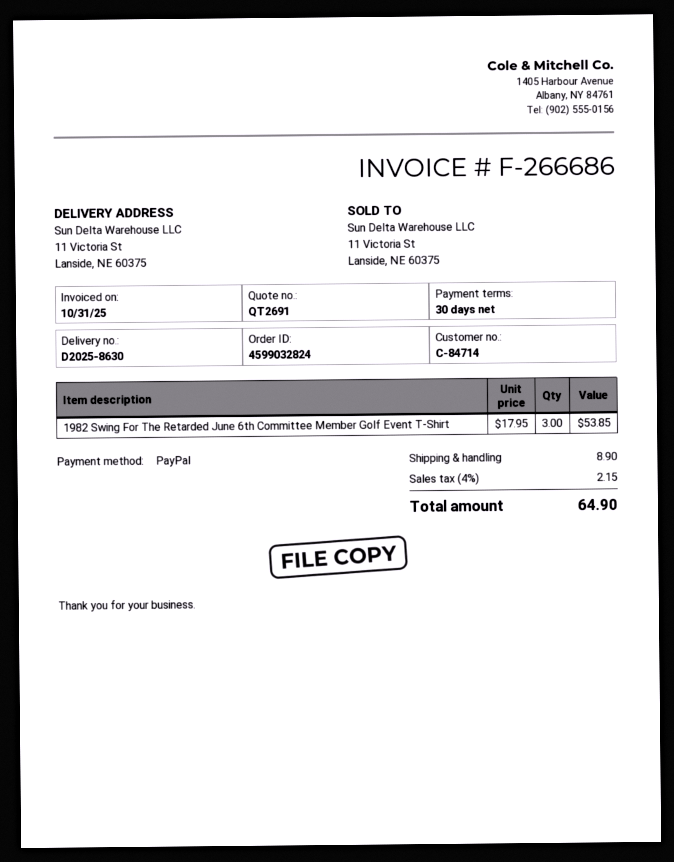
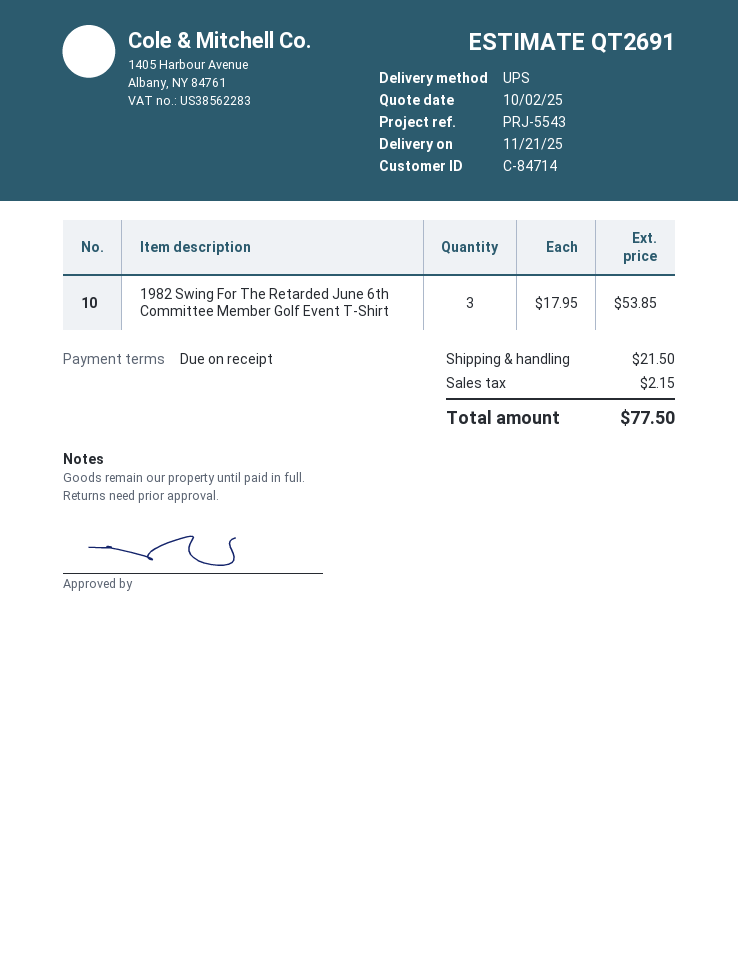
payment terms: 30 days -> on receipt
shipping: 8.90 -> 21.50
total: 64.90 -> 77.50

